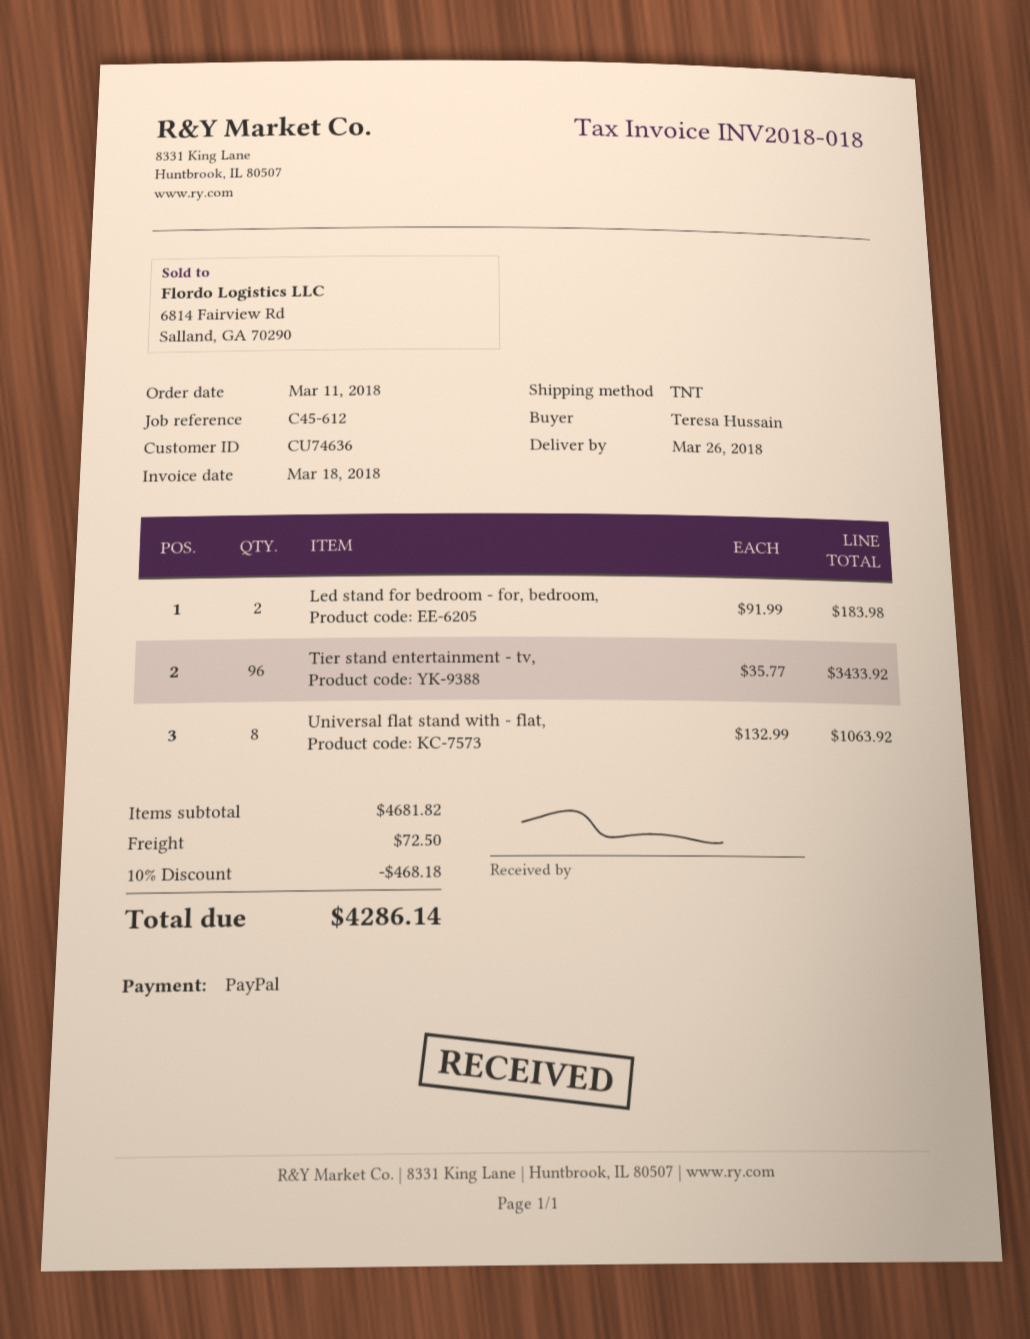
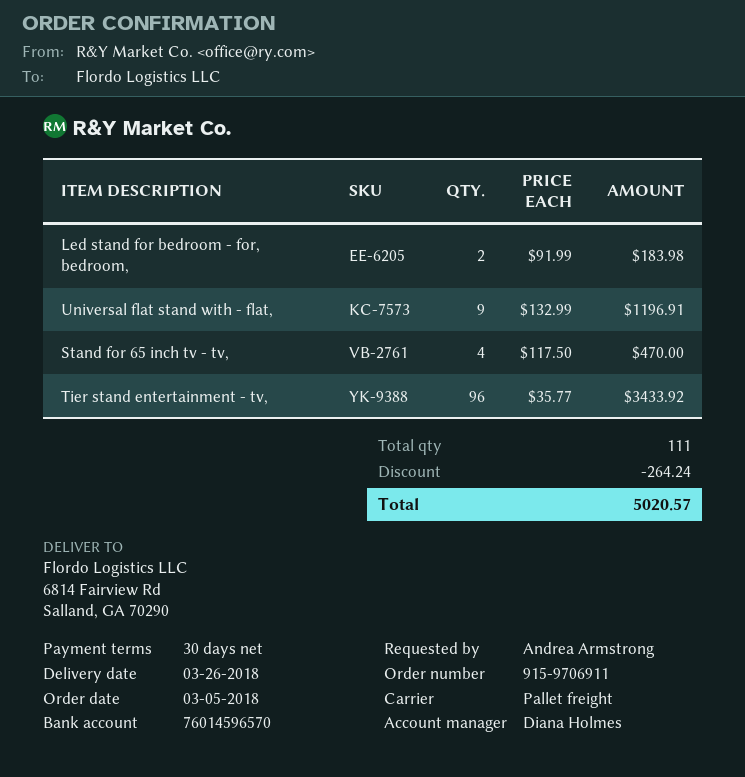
order date: 2018-03-11 -> 2018-03-05
ordered by: Teresa Hussain -> Andrea Armstrong
shipping method: TNT -> pallet freight
Universal flat stand with - flat,: 8 x 132.99 = 1063.92 -> 9 x 132.99 = 1196.91
Stand for 65 inch tv - tv,: none -> 4 x 117.50 = 470.00
discount: 468.18 -> 264.24
shipping: 72.50 -> none
total: 4286.14 -> 5020.57

